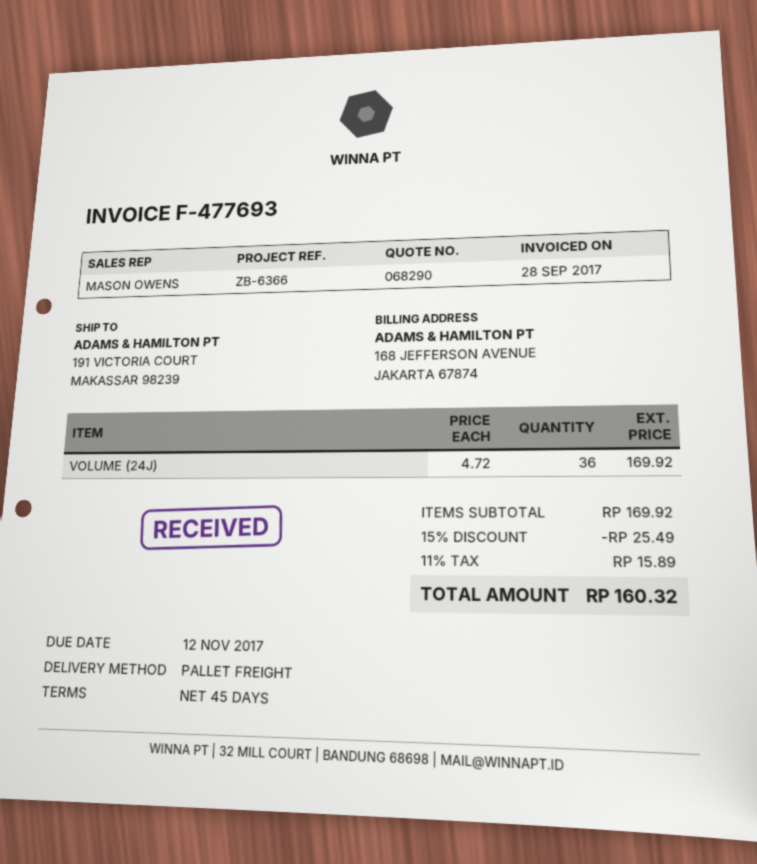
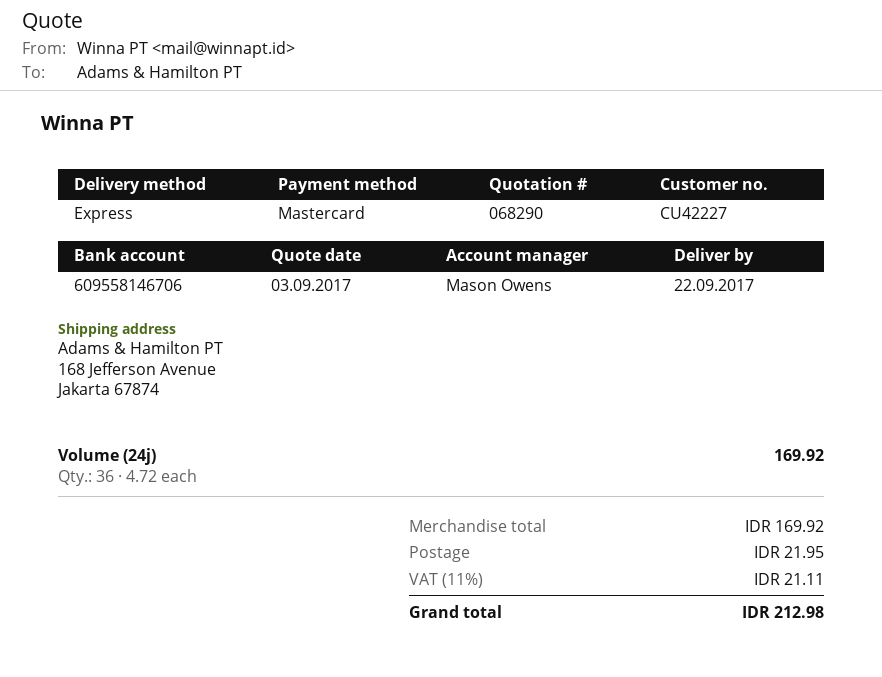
shipping method: pallet freight -> express
ship to: 191 VICTORIA COURT, MAKASSAR 98239 -> 168 Jefferson Avenue, Jakarta 67874
discount: 15% = 25.49 -> none
shipping: none -> 21.95
tax: 11% = 15.89 -> 11% = 21.11
total: 160.32 -> 212.98

